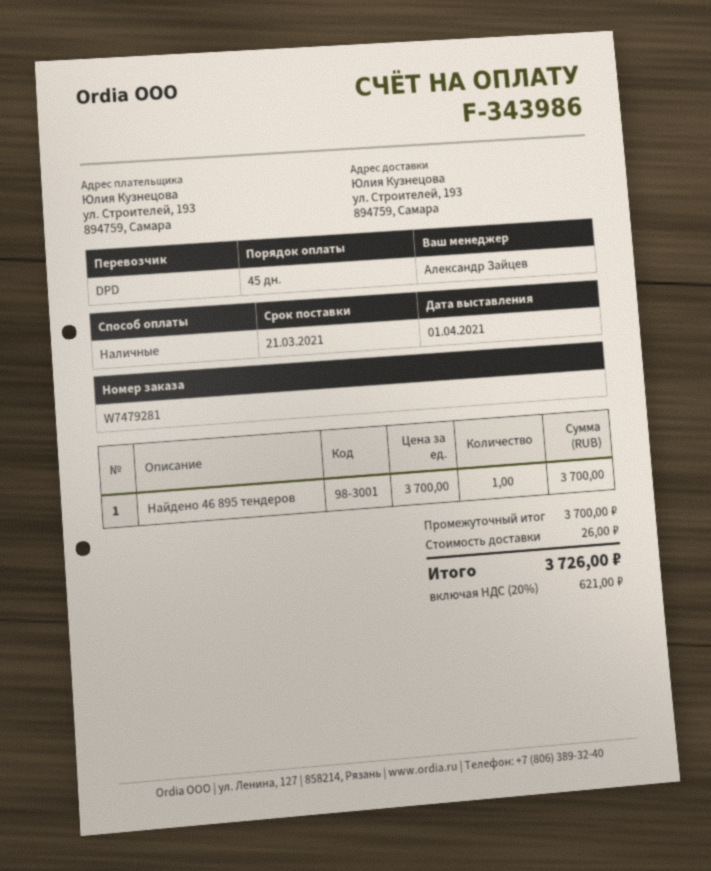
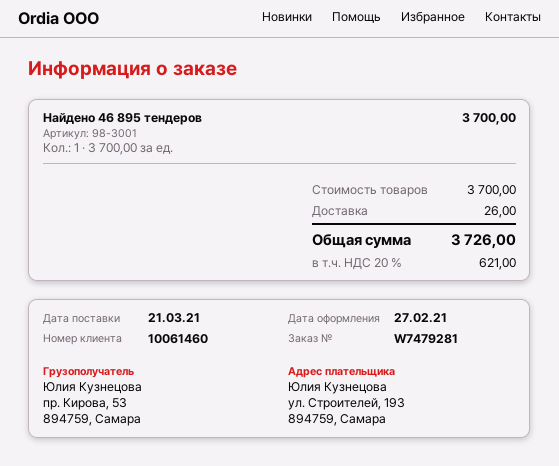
ship to: ул. Строителей, 193, 894759, Самара -> пр. Кирова, 53, 894759, Самара

